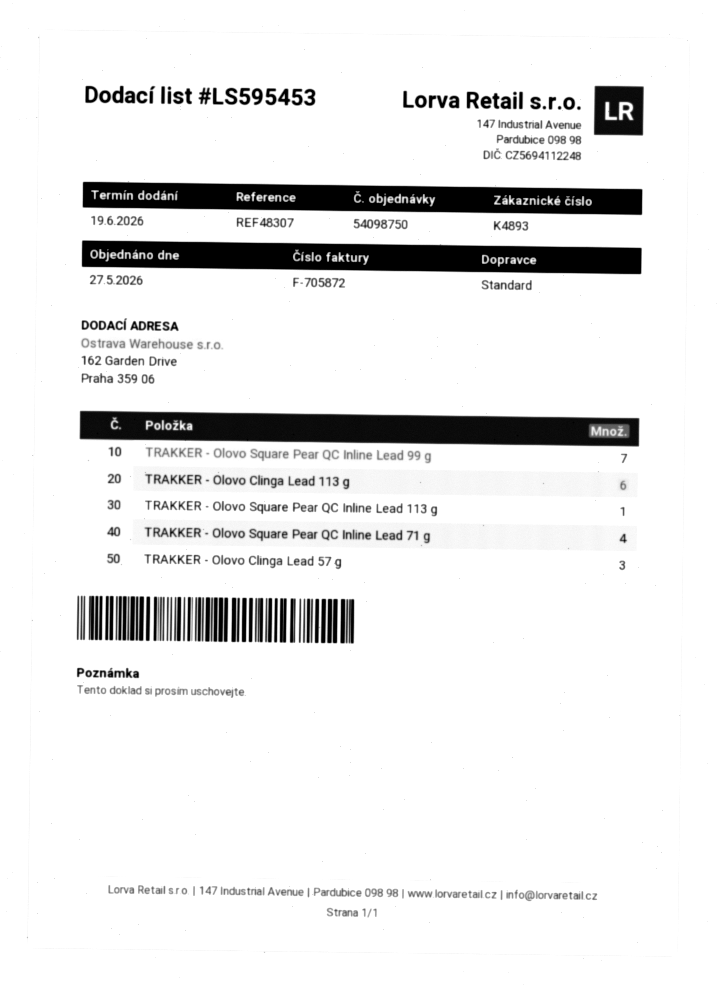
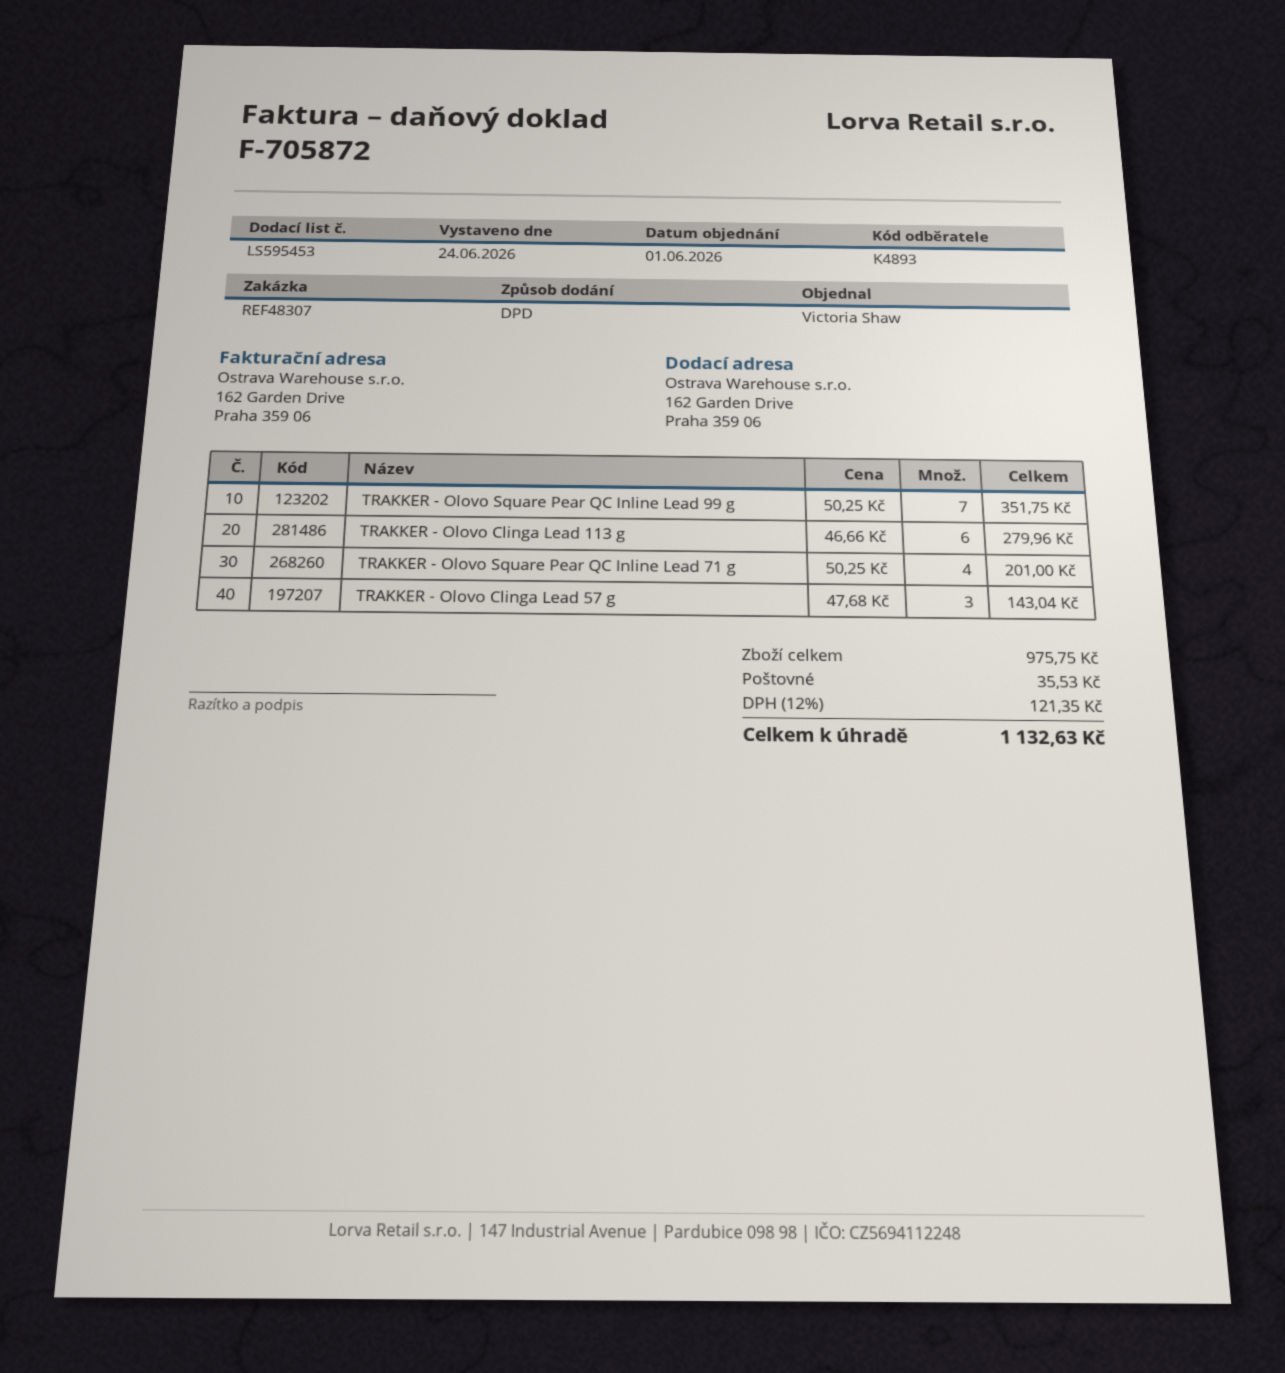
order date: 2026-05-27 -> 2026-06-01
shipping method: standard -> DPD
TRAKKER - Olovo Square Pear QC Inline Lead 113 g: 1 -> none

